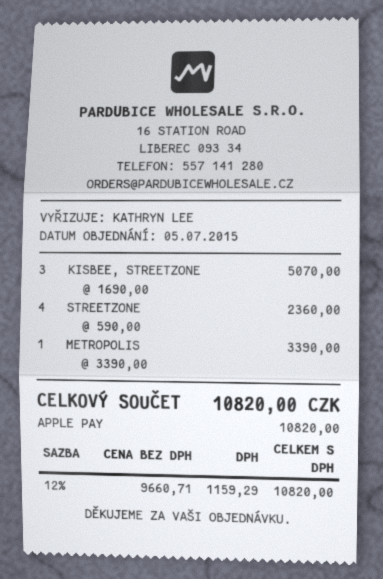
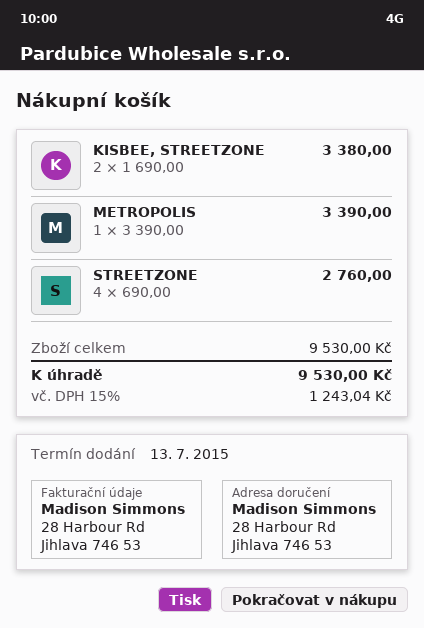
KISBEE, STREETZONE: 3 x 1690.00 = 5070.00 -> 2 x 1690.00 = 3380.00
STREETZONE: 4 x 590.00 = 2360.00 -> 4 x 690.00 = 2760.00
tax: 12% = 1159.29 -> 15% = 1243.04
total: 10820.00 -> 9530.00

